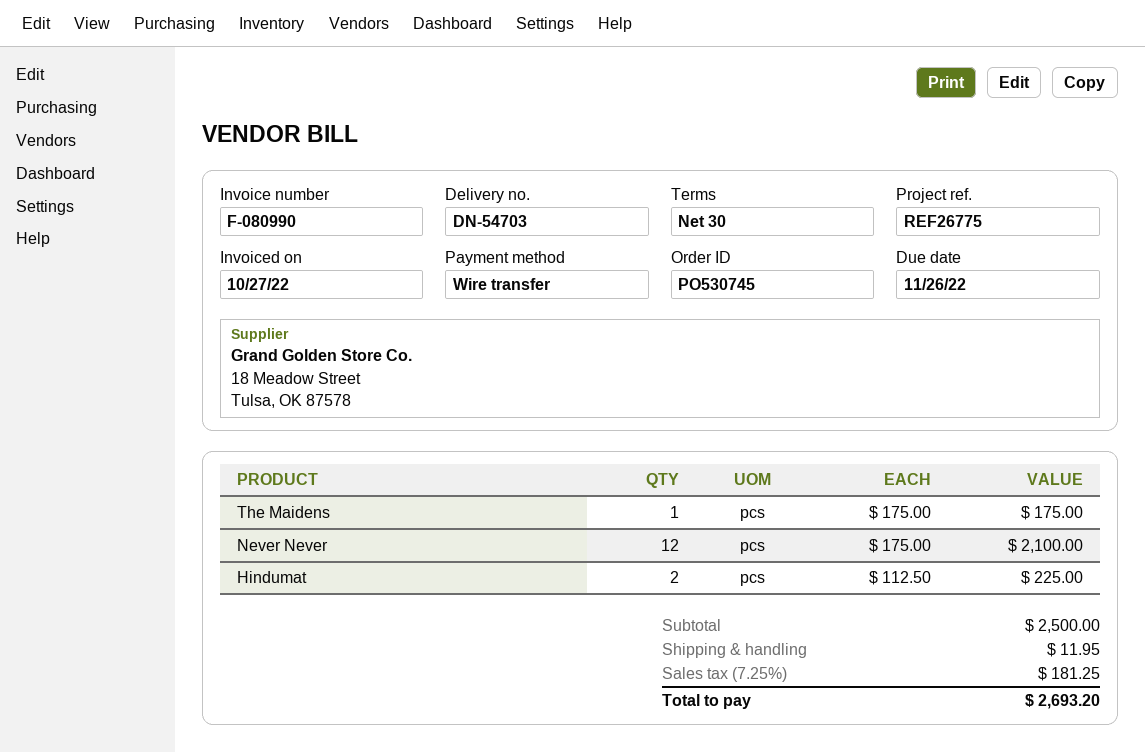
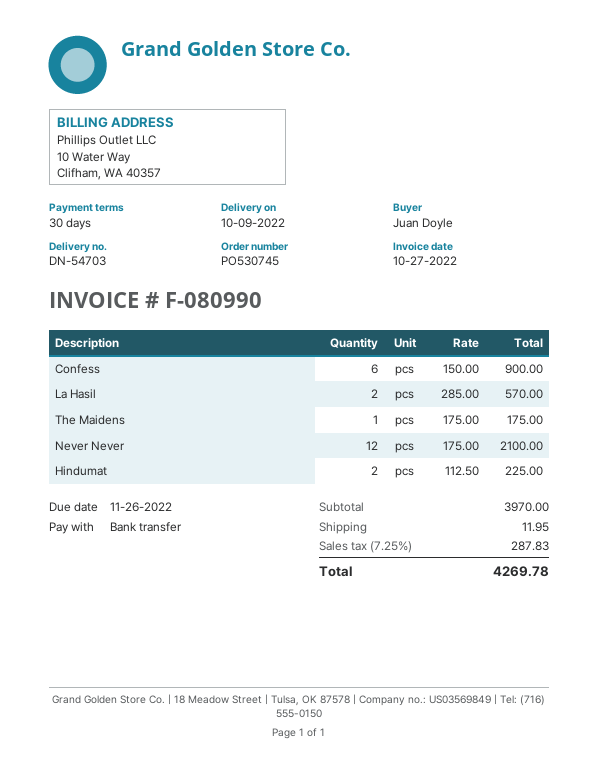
Confess: none -> 6 x 150.00 = 900.00
La Hasil: none -> 2 x 285.00 = 570.00
subtotal: 2500.00 -> 3970.00
tax: 7.25% = 181.25 -> 7.25% = 287.83
total: 2693.20 -> 4269.78

